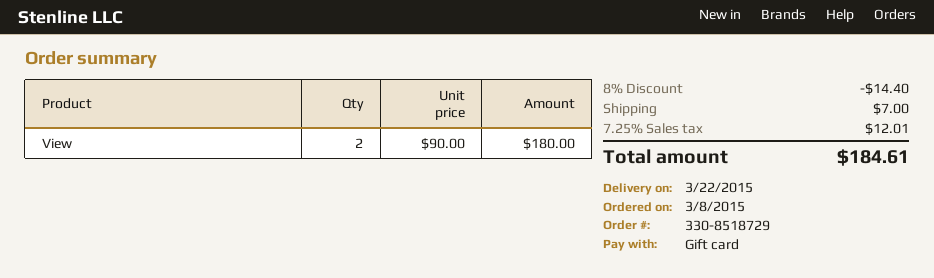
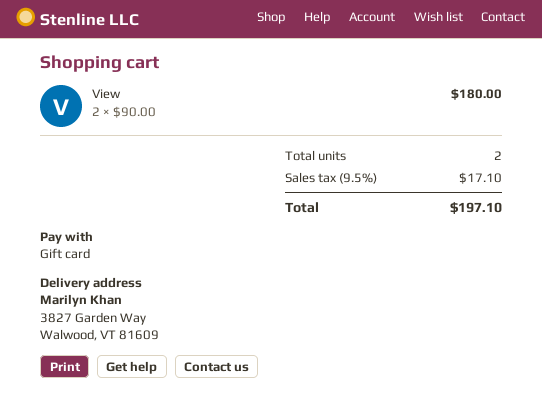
discount: 8% = 14.40 -> none
shipping: 7.00 -> none
tax: 7.25% = 12.01 -> 9.5% = 17.10
total: 184.61 -> 197.10

